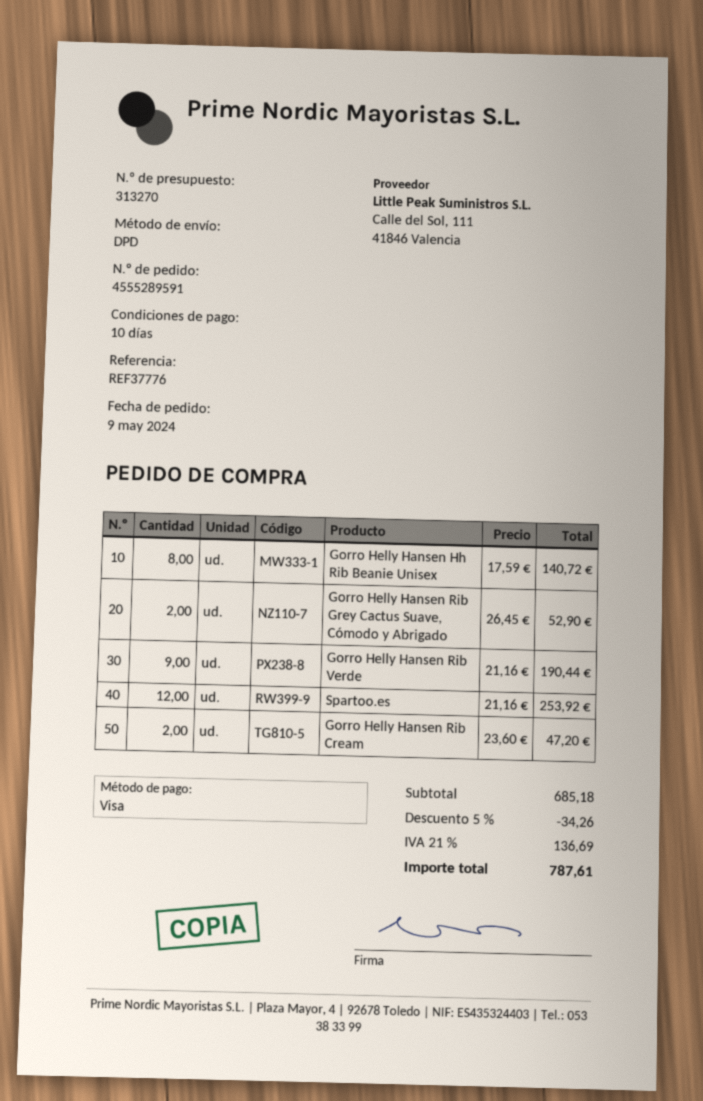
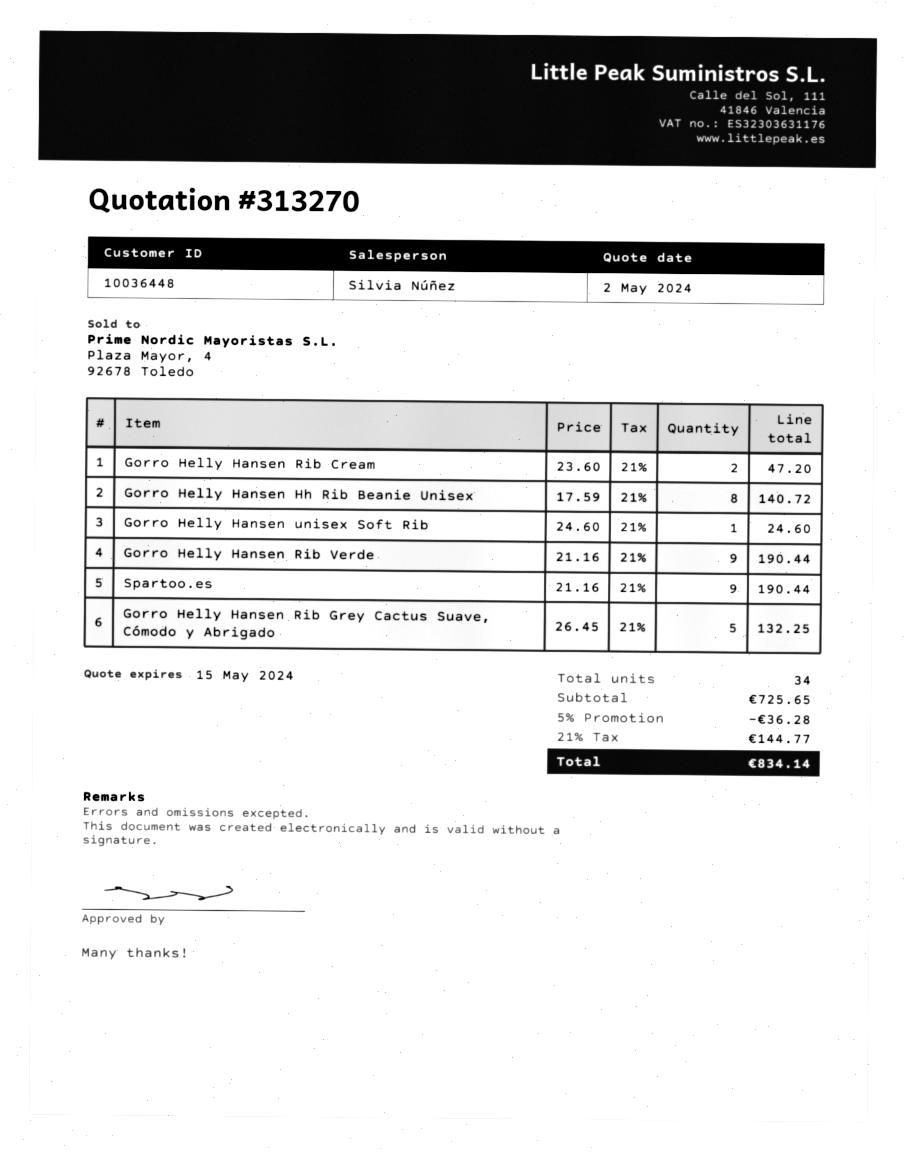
Gorro Helly Hansen Rib Grey Cactus Suave, Cómodo y Abrigado: 2 x 26.45 = 52.90 -> 5 x 26.45 = 132.25
Spartoo.es: 12 x 21.16 = 253.92 -> 9 x 21.16 = 190.44
Gorro Helly Hansen unisex Soft Rib: none -> 1 x 24.60 = 24.60
subtotal: 685.18 -> 725.65
discount: 5% = 34.26 -> 5% = 36.28
tax: 21% = 136.69 -> 21% = 144.77
total: 787.61 -> 834.14

